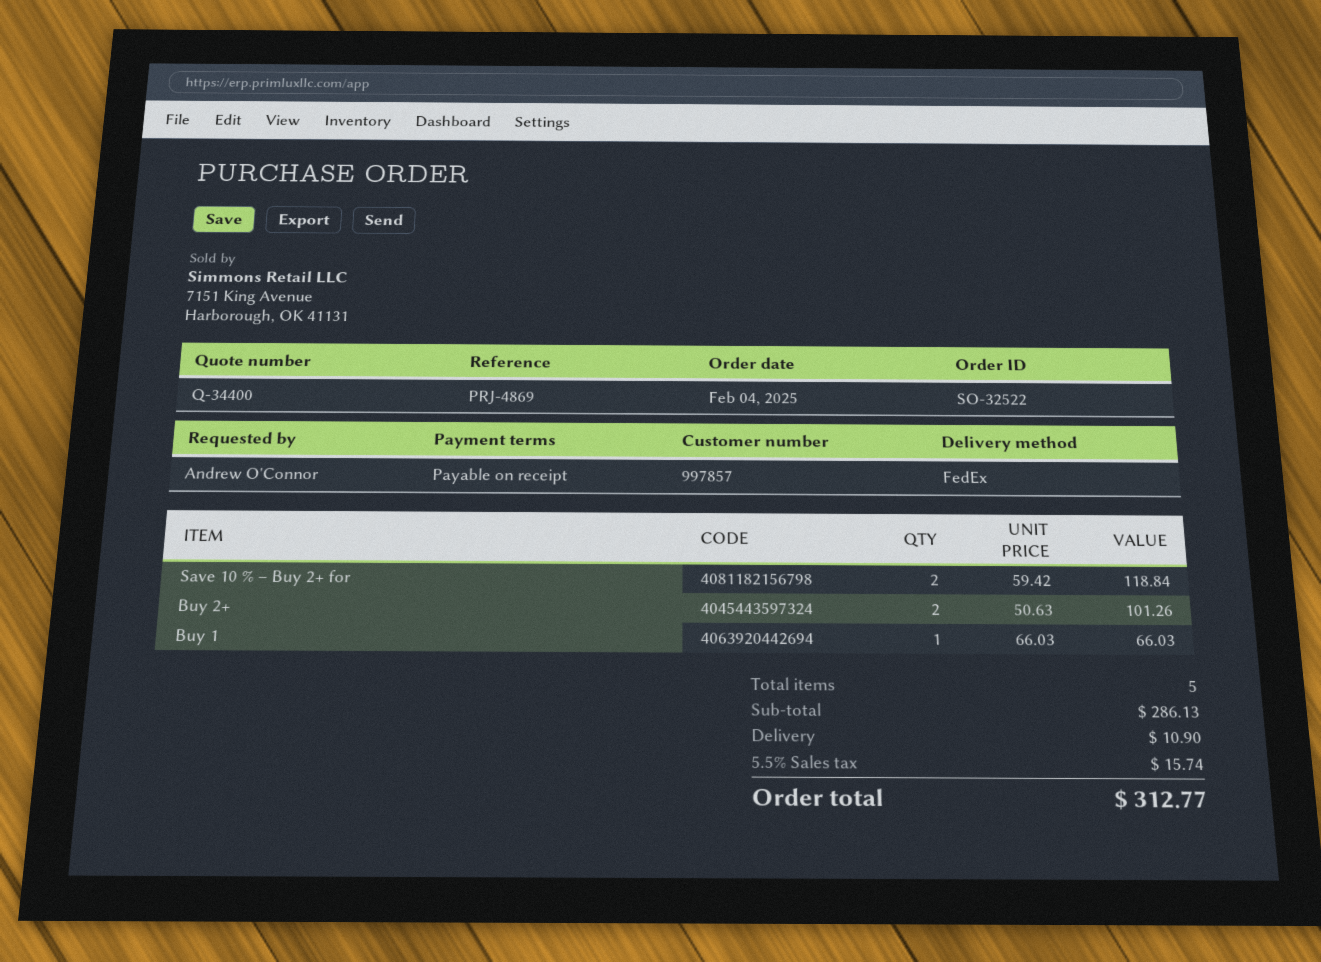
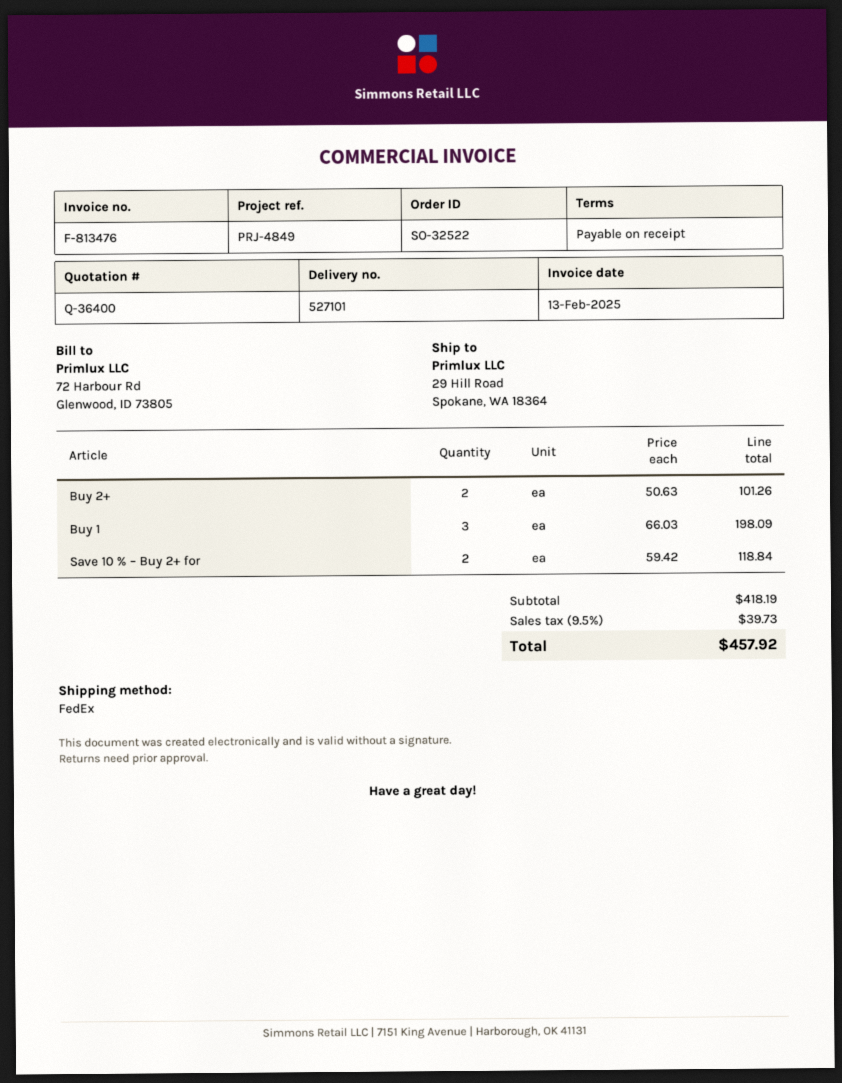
quote number: Q-34400 -> Q-36400
reference: PRJ-4869 -> PRJ-4849
Buy 1: 1 x 66.03 = 66.03 -> 3 x 66.03 = 198.09
subtotal: 286.13 -> 418.19
shipping: 10.90 -> none
tax: 5.5% = 15.74 -> 9.5% = 39.73
total: 312.77 -> 457.92

